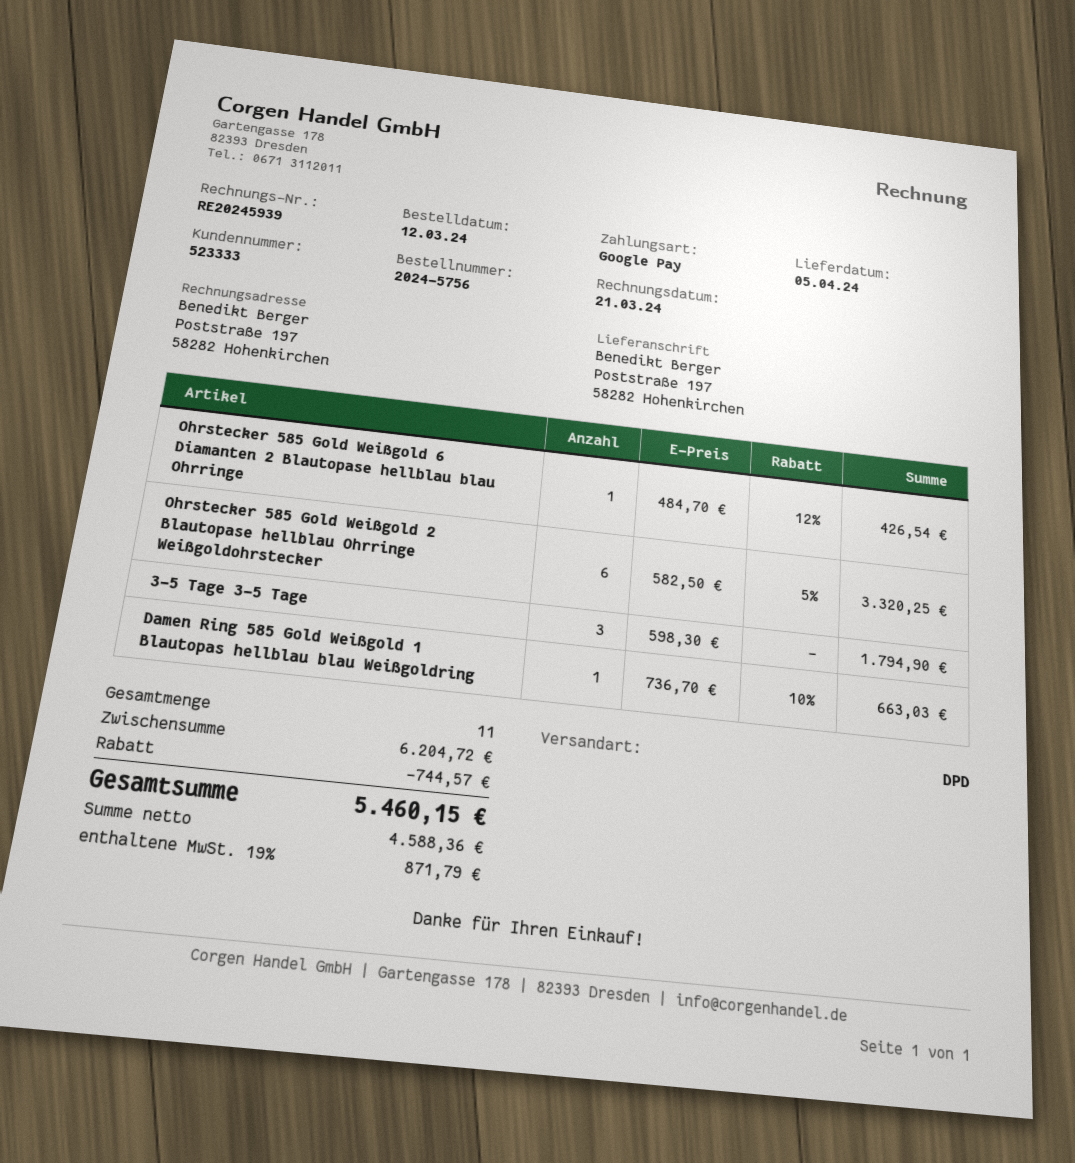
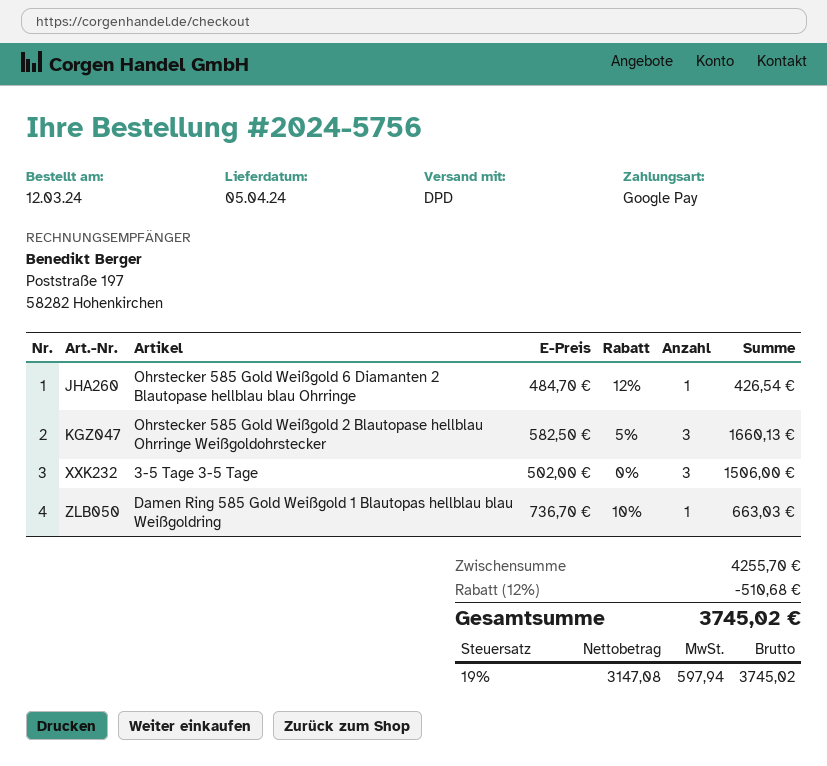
Ohrstecker 585 Gold Weißgold 2 Blautopase hellblau Ohrringe Weißgoldohrstecker: 6 x 582.50 - 5% = 3320.25 -> 3 x 582.50 - 5% = 1660.13
3-5 Tage 3-5 Tage: 3 x 598.30 = 1794.90 -> 3 x 502.00 = 1506.00
subtotal: 6204.72 -> 4255.70
discount: 744.57 -> 510.68
net: 4588.36 -> 3147.08
tax: 19% = 871.79 -> 19% = 597.94
total: 5460.15 -> 3745.02

